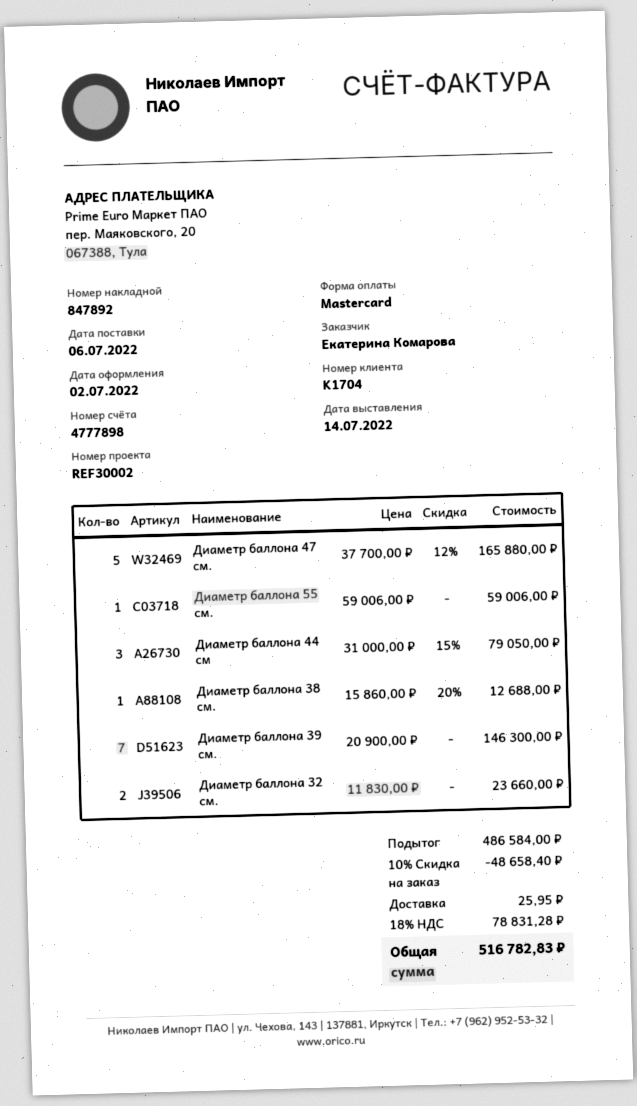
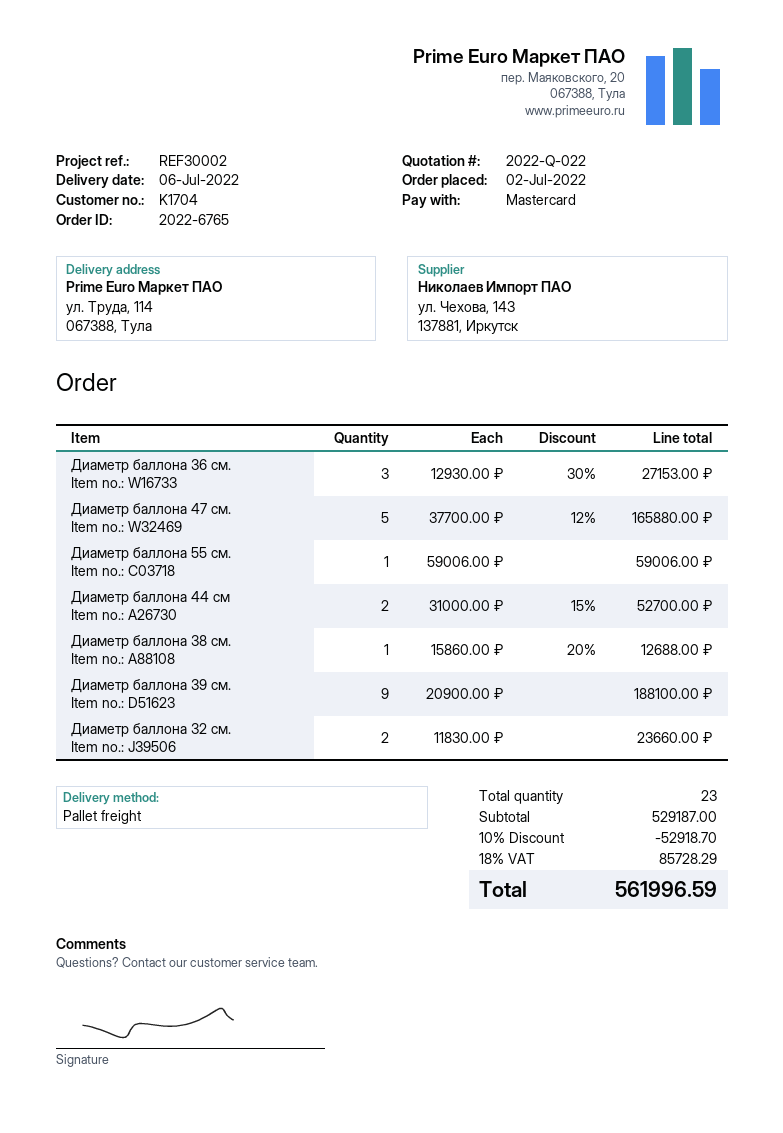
Диаметр баллона 44 см: 3 x 31000.00 - 15% = 79050.00 -> 2 x 31000.00 - 15% = 52700.00
Диаметр баллона 39 см.: 7 x 20900.00 = 146300.00 -> 9 x 20900.00 = 188100.00
Диаметр баллона 36 см.: none -> 3 x 12930.00 - 30% = 27153.00
subtotal: 486584.00 -> 529187.00
discount: 10% = 48658.40 -> 10% = 52918.70
shipping: 25.95 -> none
tax: 18% = 78831.28 -> 18% = 85728.29
total: 516782.83 -> 561996.59

